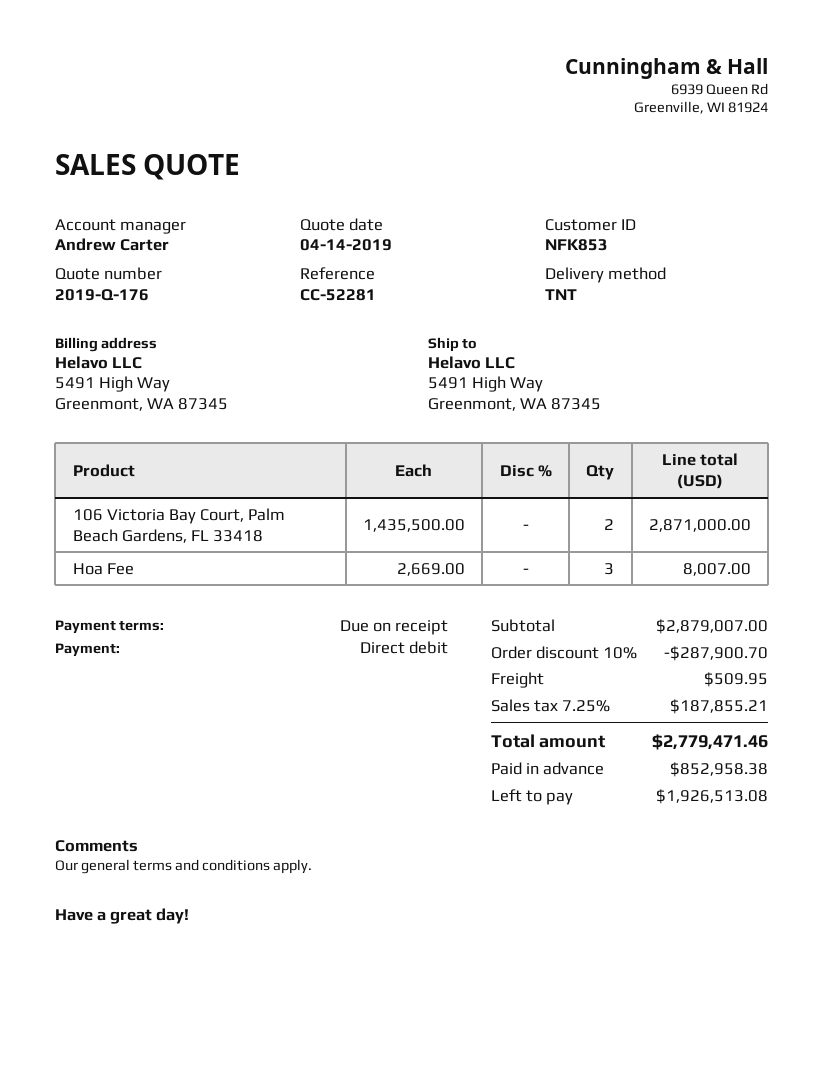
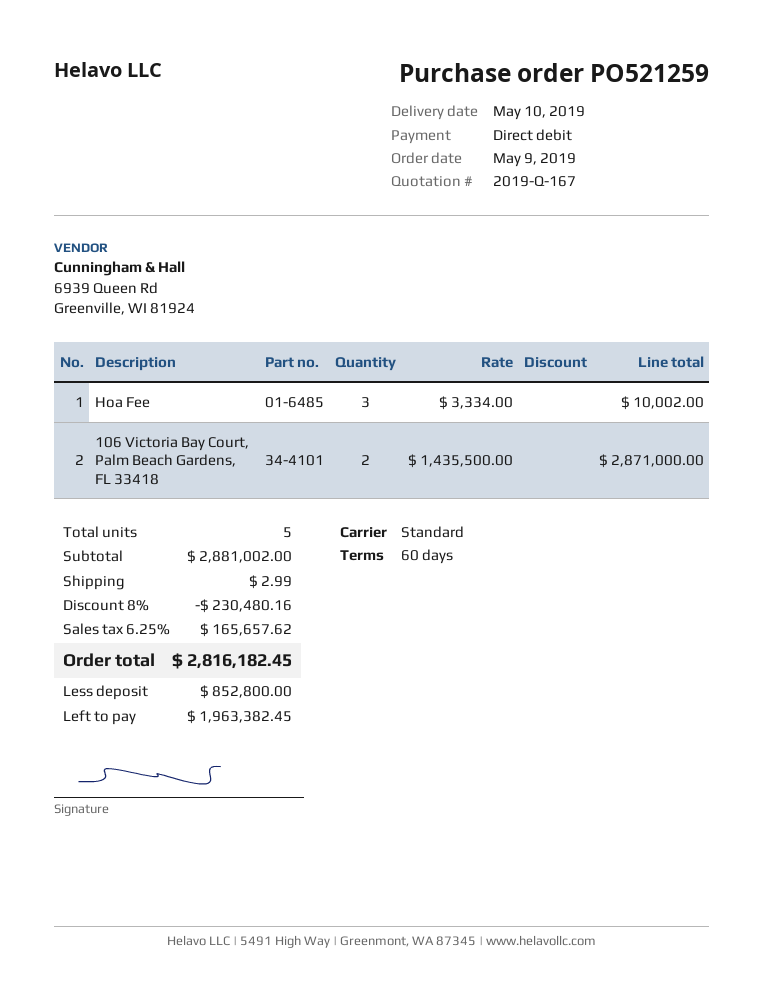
quote number: 2019-Q-176 -> 2019-Q-167
payment terms: on receipt -> 60 days
shipping method: TNT -> standard
Hoa Fee: 3 x 2669.00 = 8007.00 -> 3 x 3334.00 = 10002.00
subtotal: 2879007.00 -> 2881002.00
discount: 10% = 287900.70 -> 8% = 230480.16
shipping: 509.95 -> 2.99
tax: 7.25% = 187855.21 -> 6.25% = 165657.62
total: 2779471.46 -> 2816182.45
deposit: 852958.38 -> 852800.00
balance: 1926513.08 -> 1963382.45

